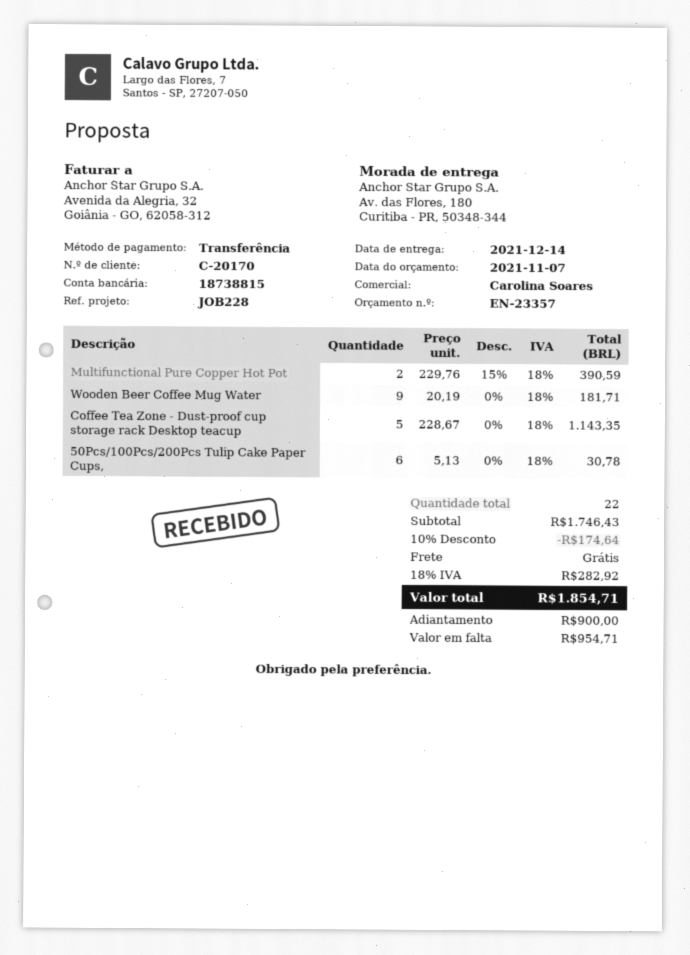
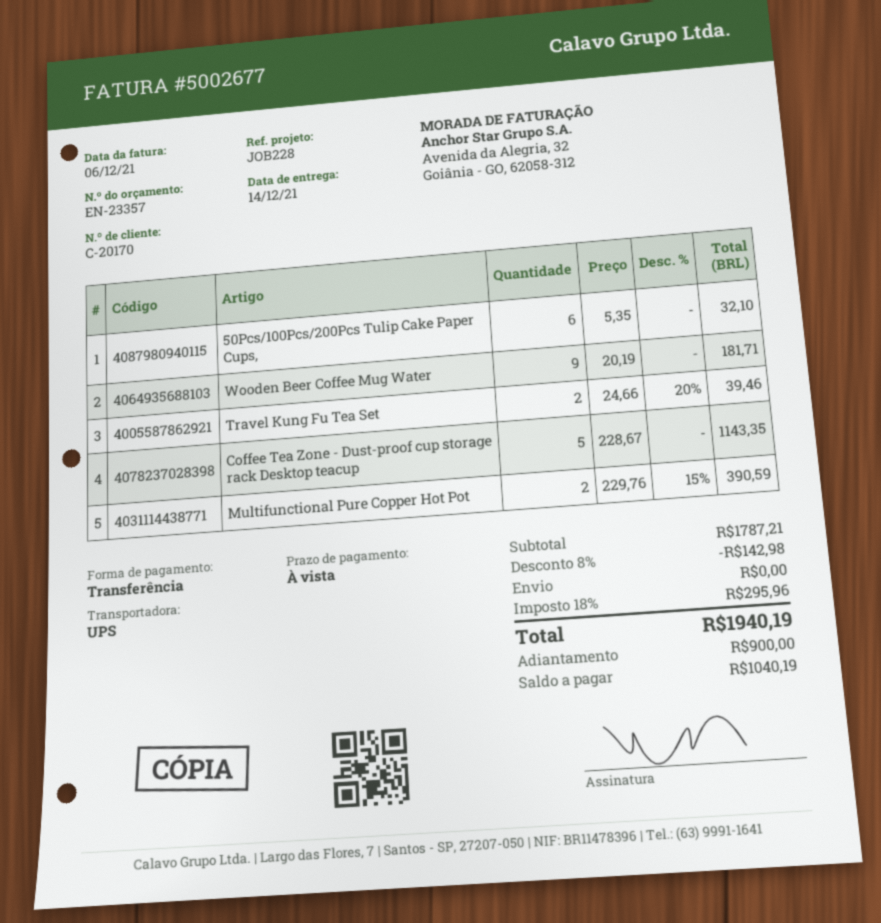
50Pcs/100Pcs/200Pcs Tulip Cake Paper Cups,: 6 x 5.13 = 30.78 -> 6 x 5.35 = 32.10
Travel Kung Fu Tea Set: none -> 2 x 24.66 - 20% = 39.46
subtotal: 1746.43 -> 1787.21
discount: 10% = 174.64 -> 8% = 142.98
tax: 18% = 282.92 -> 18% = 295.96
total: 1854.71 -> 1940.19
balance: 954.71 -> 1040.19

